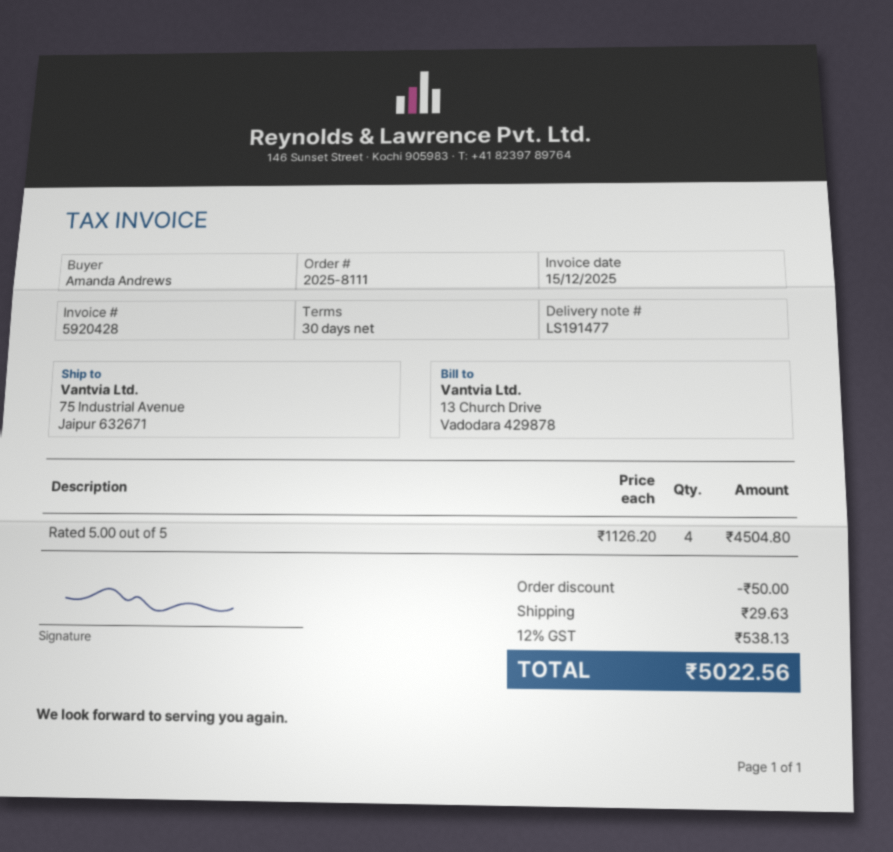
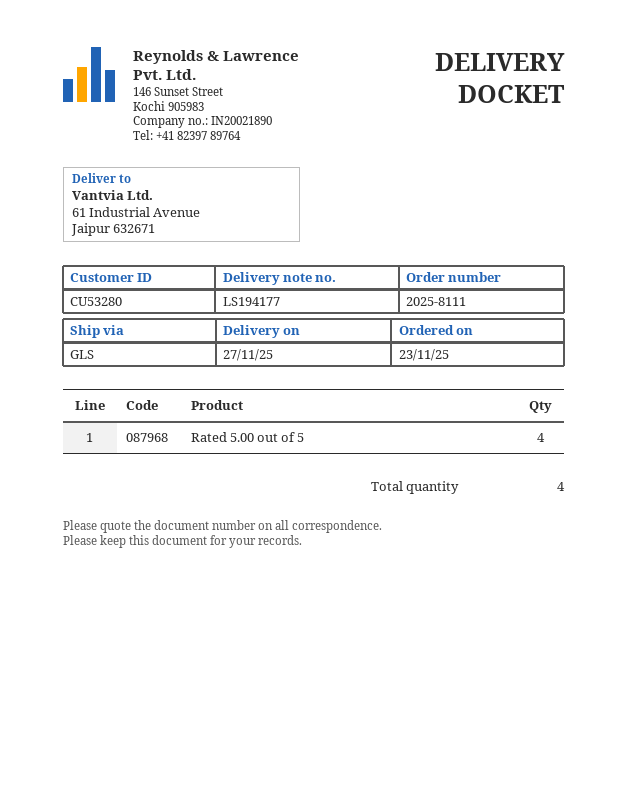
delivery note number: LS191477 -> LS194177
ship to: 75 Industrial Avenue, Jaipur 632671 -> 61 Industrial Avenue, Jaipur 632671

